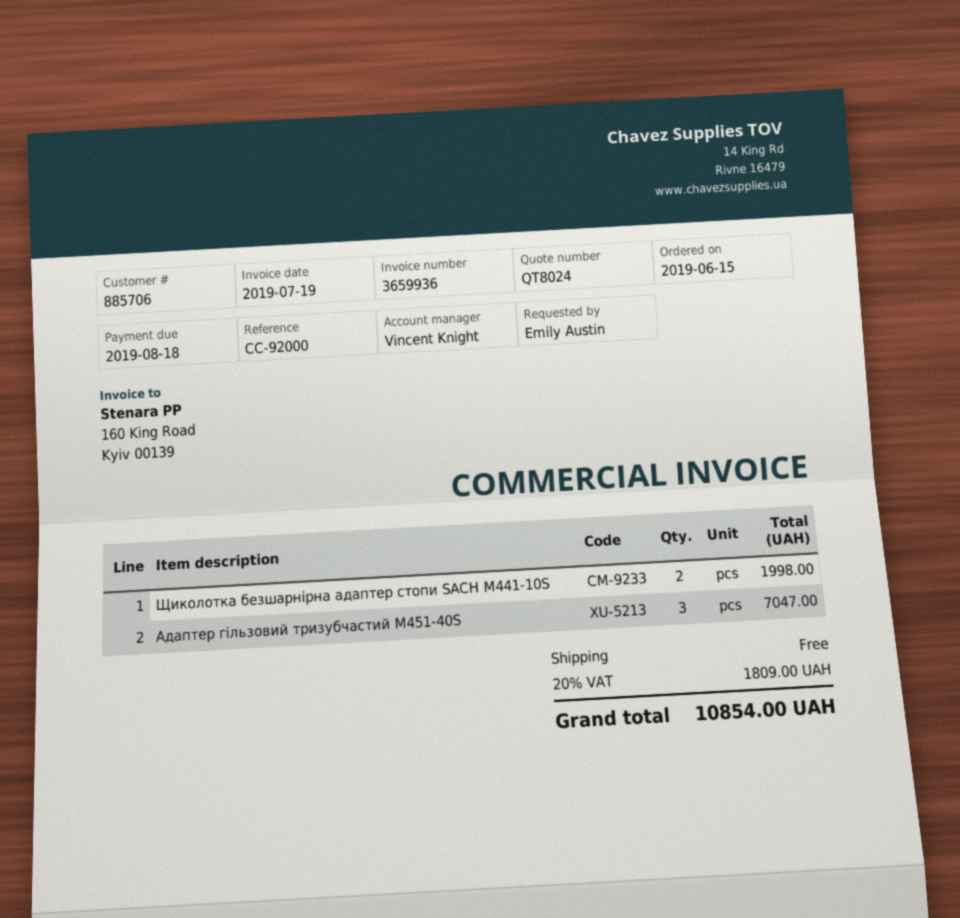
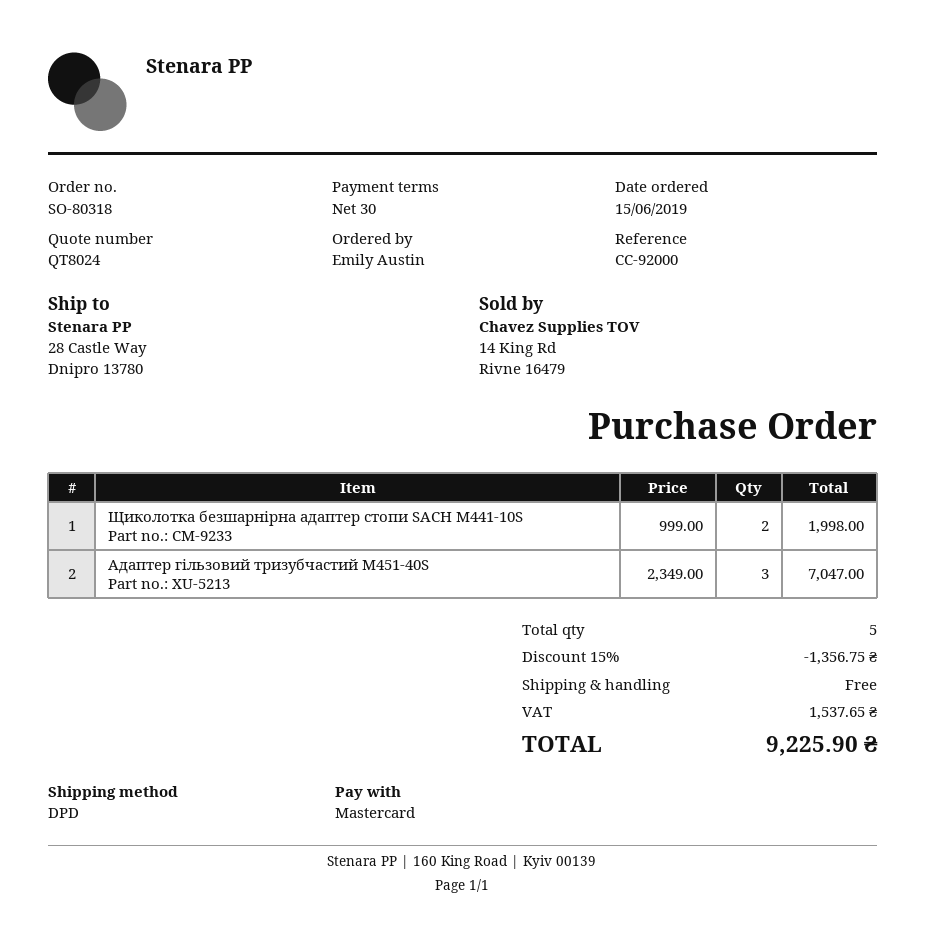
discount: none -> 15% = 1356.75
tax: 1809.00 -> 1537.65
total: 10854.00 -> 9225.90

